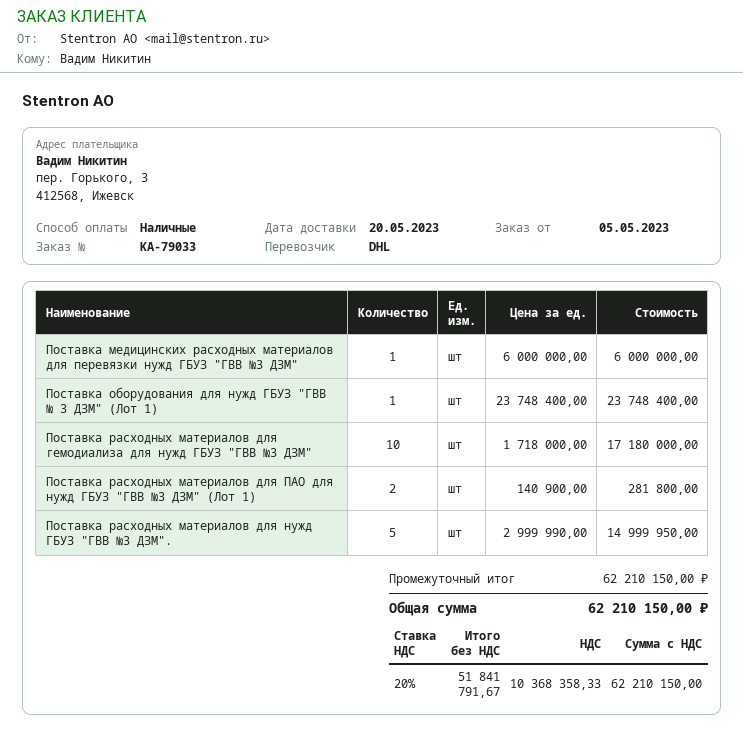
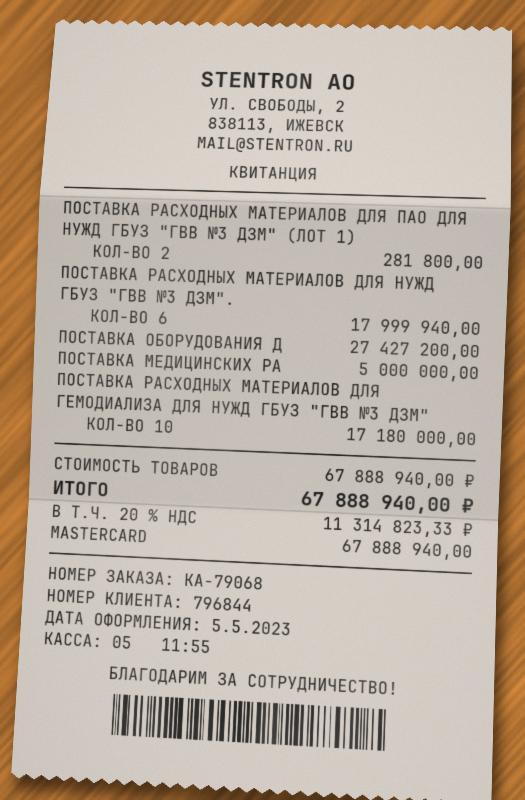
order number: KA-79033 -> KA-79068
payment method: cash -> Mastercard
Поставка медицинских расходных материалов для перевязки нужд ГБУЗ "ГВВ №3 ДЗМ": 1 for 6000000.00 -> 1 for 5000000.00
Поставка оборудования для нужд ГБУЗ "ГВВ № 3 ДЗМ" (Лот 1): 1 for 23748400.00 -> 1 for 27427200.00
Поставка расходных материалов для нужд ГБУЗ "ГВВ №3 ДЗМ".: 5 for 14999950.00 -> 6 for 17999940.00
subtotal: 62210150.00 -> 67888940.00
tax: 20% = 10368358.33 -> 20% = 11314823.33
total: 62210150.00 -> 67888940.00

